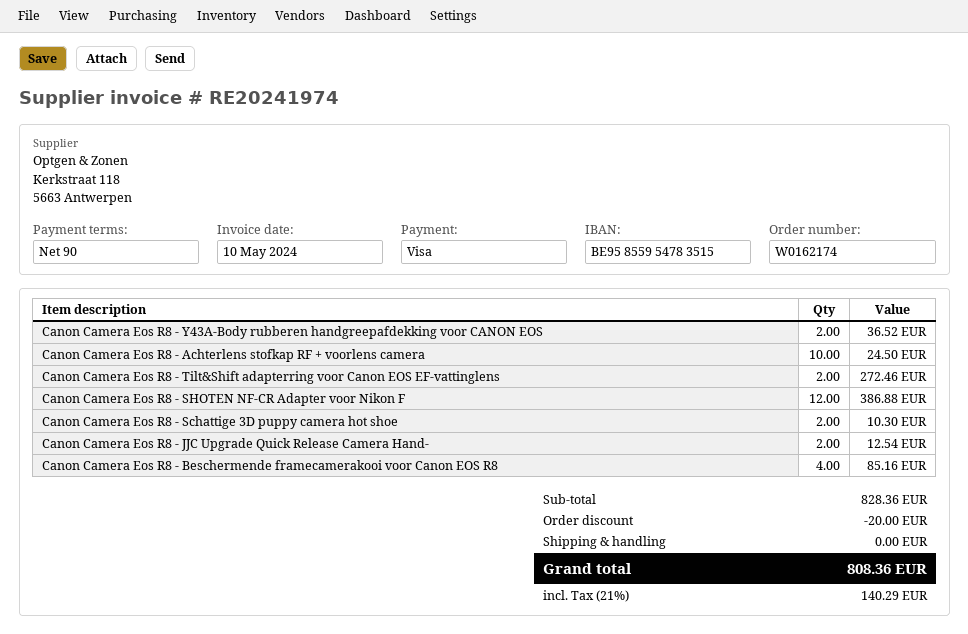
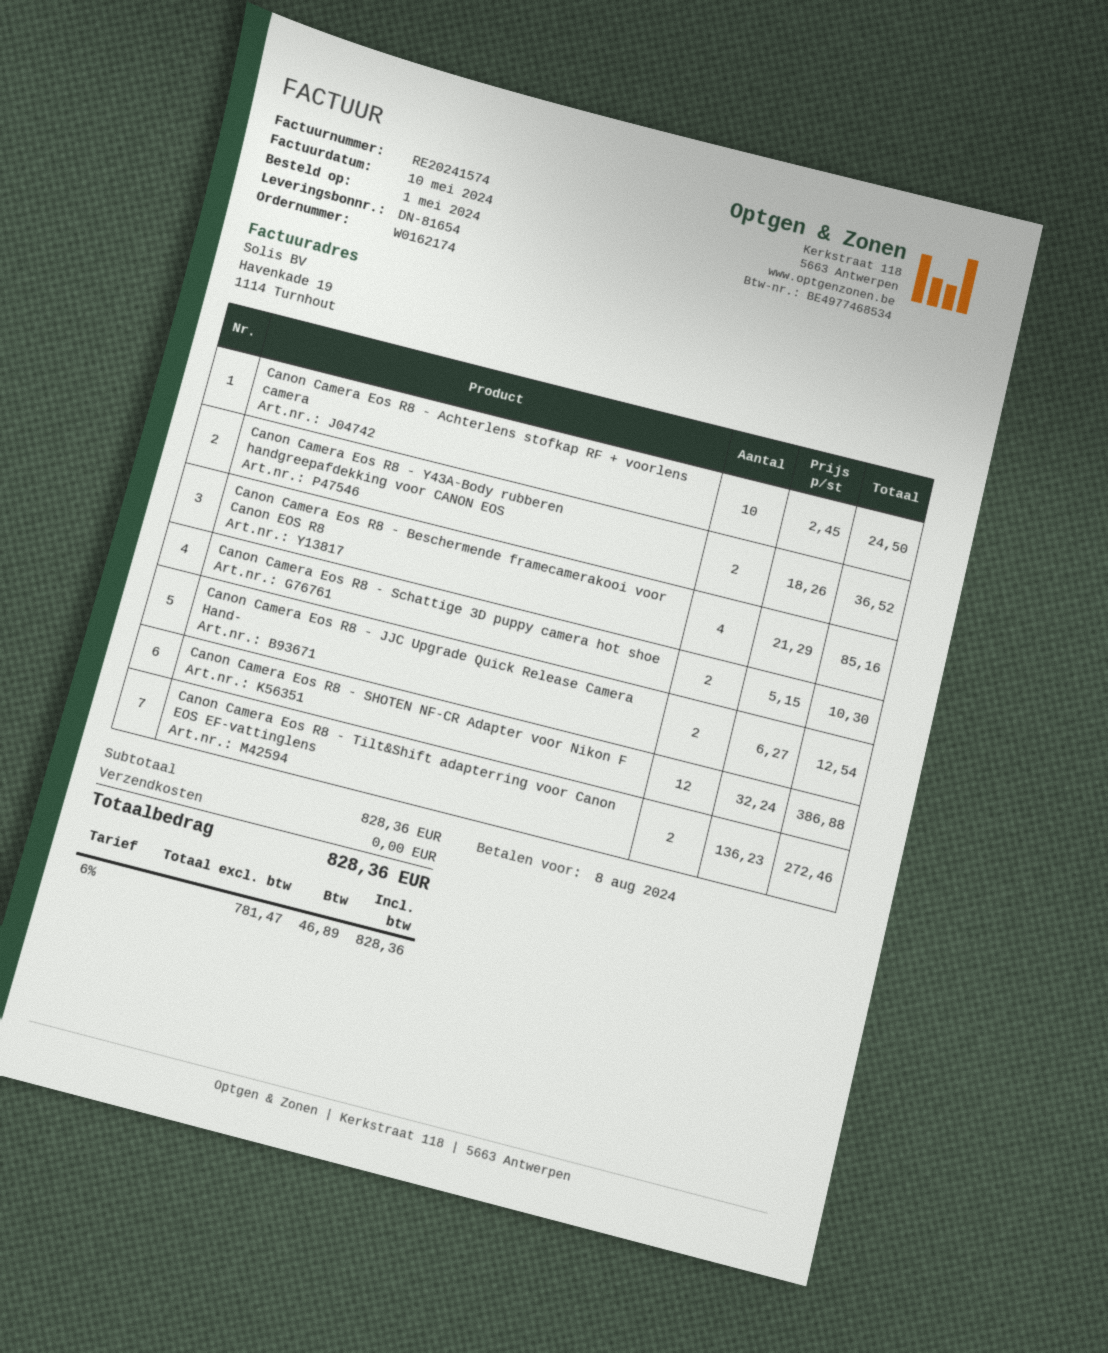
invoice number: RE20241974 -> RE20241574
discount: 20.00 -> none
tax: 21% = 140.29 -> 6% = 46.89
total: 808.36 -> 828.36

